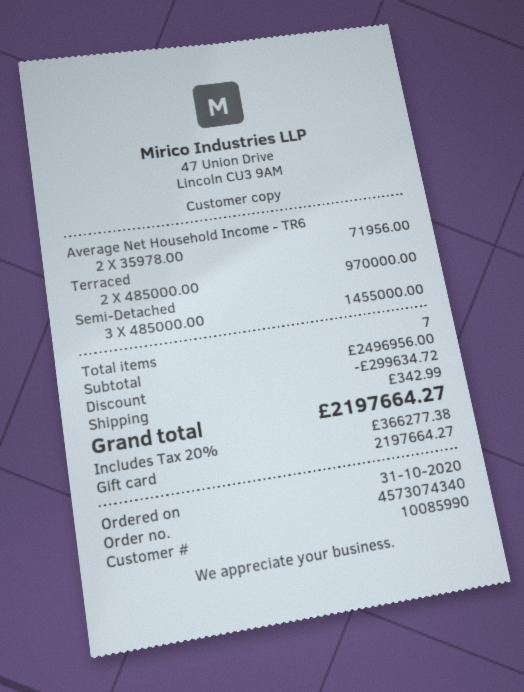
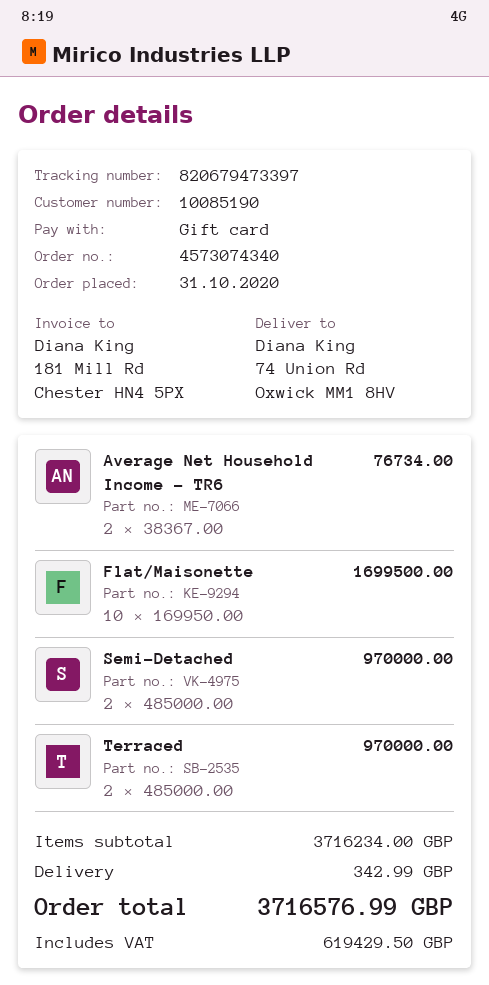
customer number: 10085990 -> 10085190
Average Net Household Income - TR6: 2 x 35978.00 = 71956.00 -> 2 x 38367.00 = 76734.00
Semi-Detached: 3 x 485000.00 = 1455000.00 -> 2 x 485000.00 = 970000.00
Flat/Maisonette: none -> 10 x 169950.00 = 1699500.00
subtotal: 2496956.00 -> 3716234.00
discount: 299634.72 -> none
tax: 366277.38 -> 619429.50
total: 2197664.27 -> 3716576.99

